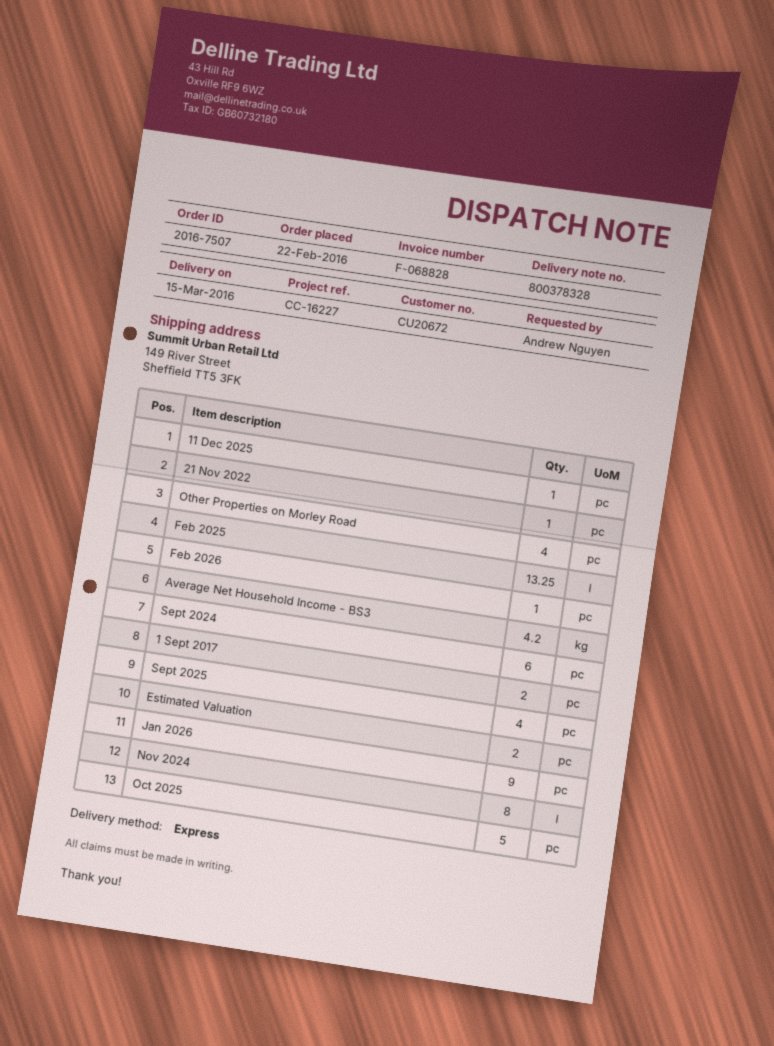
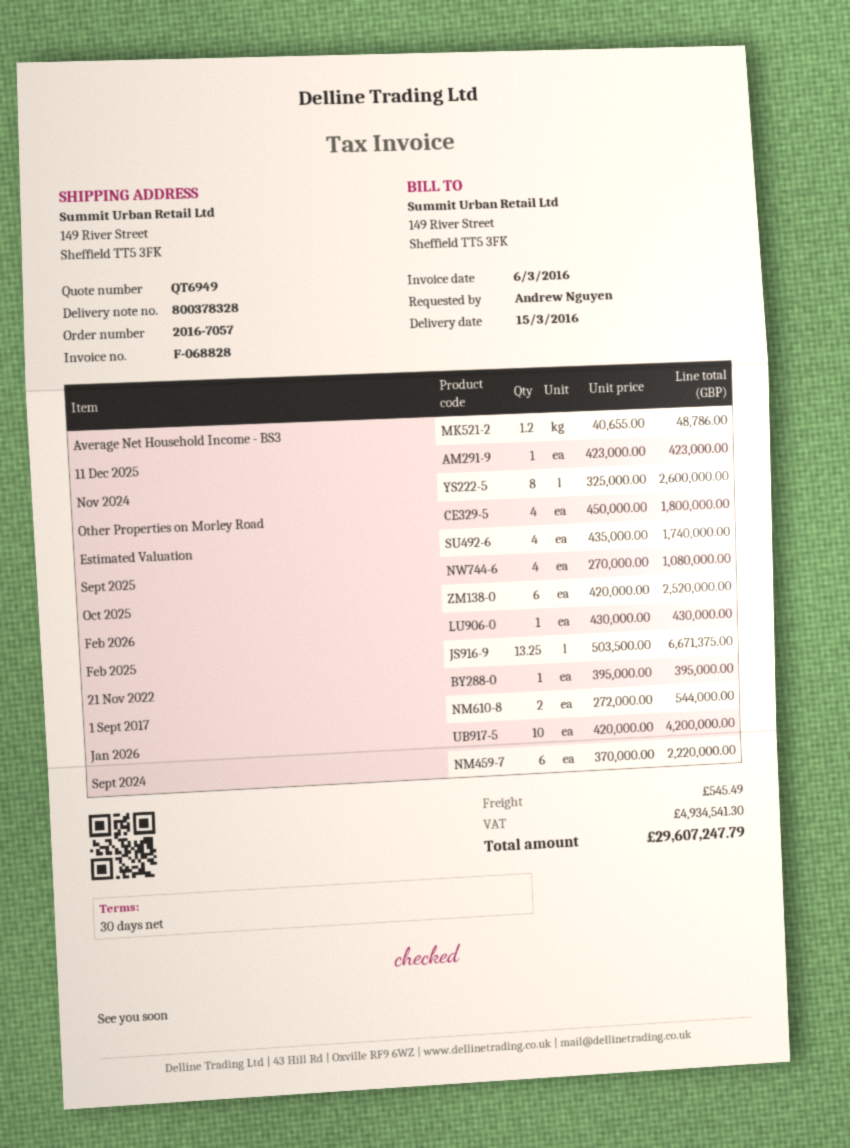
order number: 2016-7507 -> 2016-7057
Average Net Household Income - BS3: 4.2 -> 1.2
Estimated Valuation: 2 -> 4
Jan 2026: 9 -> 10
Oct 2025: 5 -> 6

